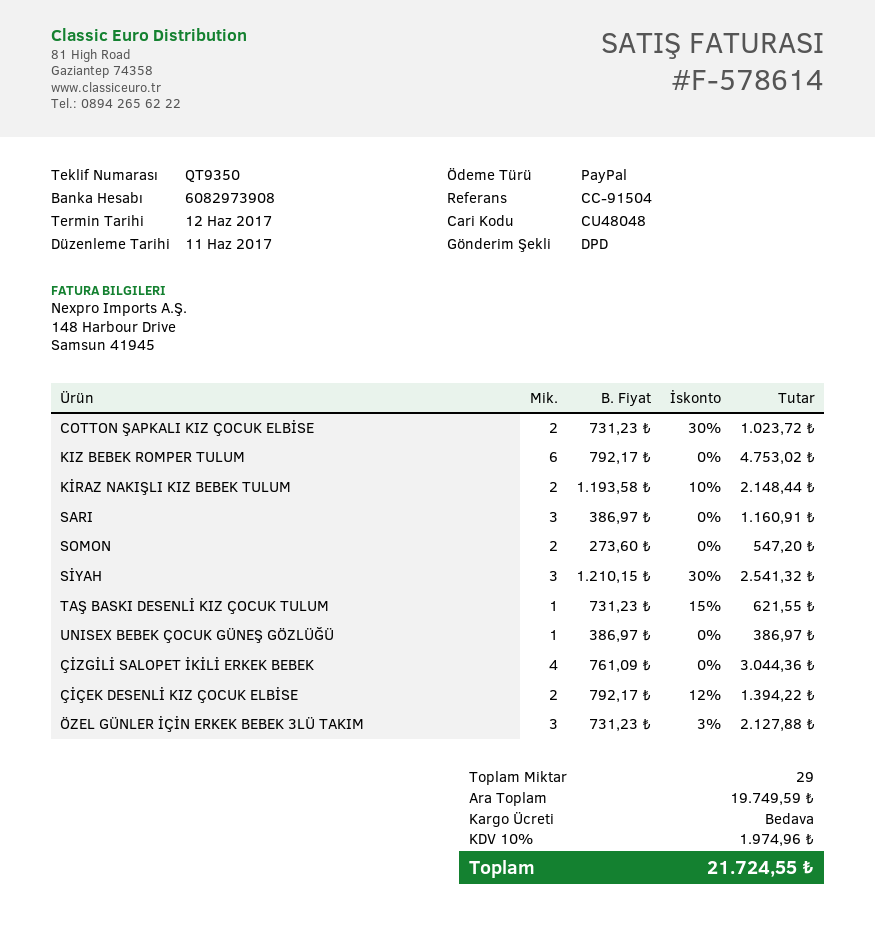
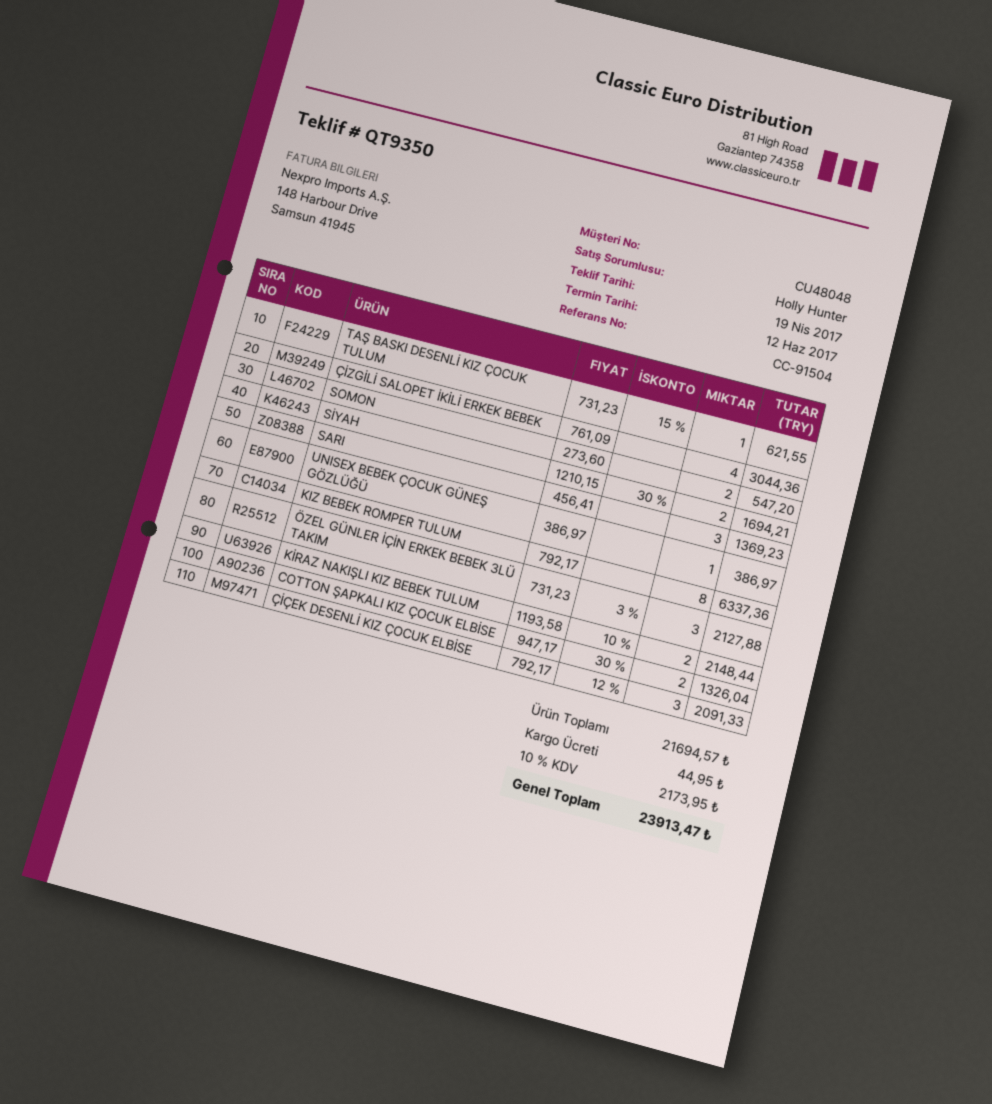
COTTON ŞAPKALI KIZ ÇOCUK ELBİSE: 2 x 731.23 - 30% = 1023.72 -> 2 x 947.17 - 30% = 1326.04
KIZ BEBEK ROMPER TULUM: 6 x 792.17 = 4753.02 -> 8 x 792.17 = 6337.36
SARI: 3 x 386.97 = 1160.91 -> 3 x 456.41 = 1369.23
SİYAH: 3 x 1210.15 - 30% = 2541.32 -> 2 x 1210.15 - 30% = 1694.21
ÇİÇEK DESENLİ KIZ ÇOCUK ELBİSE: 2 x 792.17 - 12% = 1394.22 -> 3 x 792.17 - 12% = 2091.33
subtotal: 19749.59 -> 21694.57
shipping: 0.00 -> 44.95
tax: 10% = 1974.96 -> 10% = 2173.95
total: 21724.55 -> 23913.47

